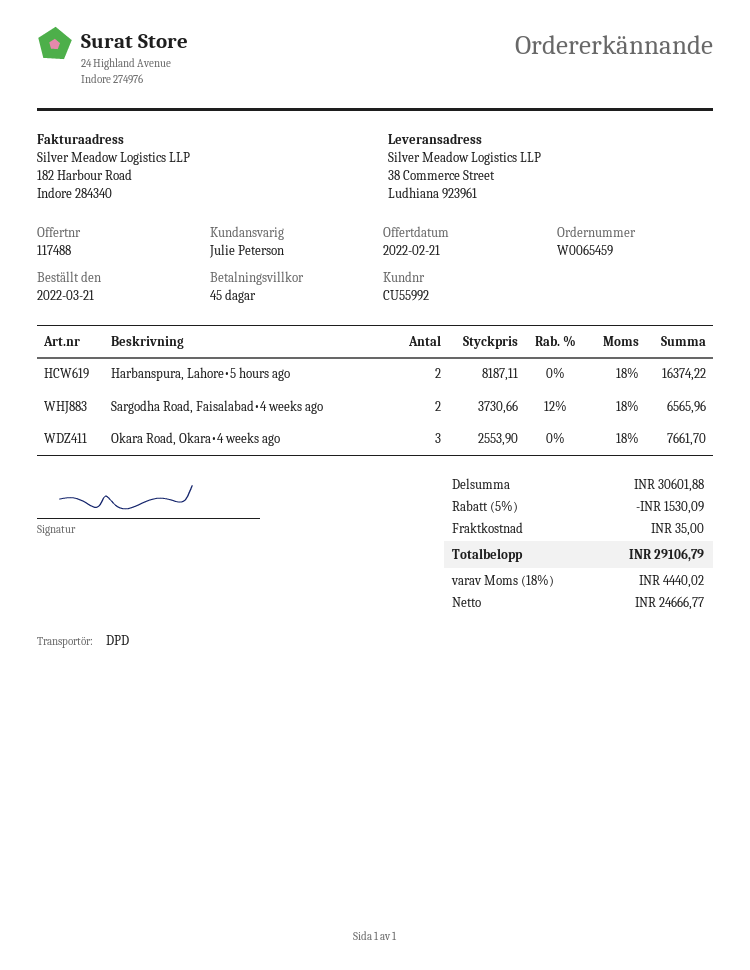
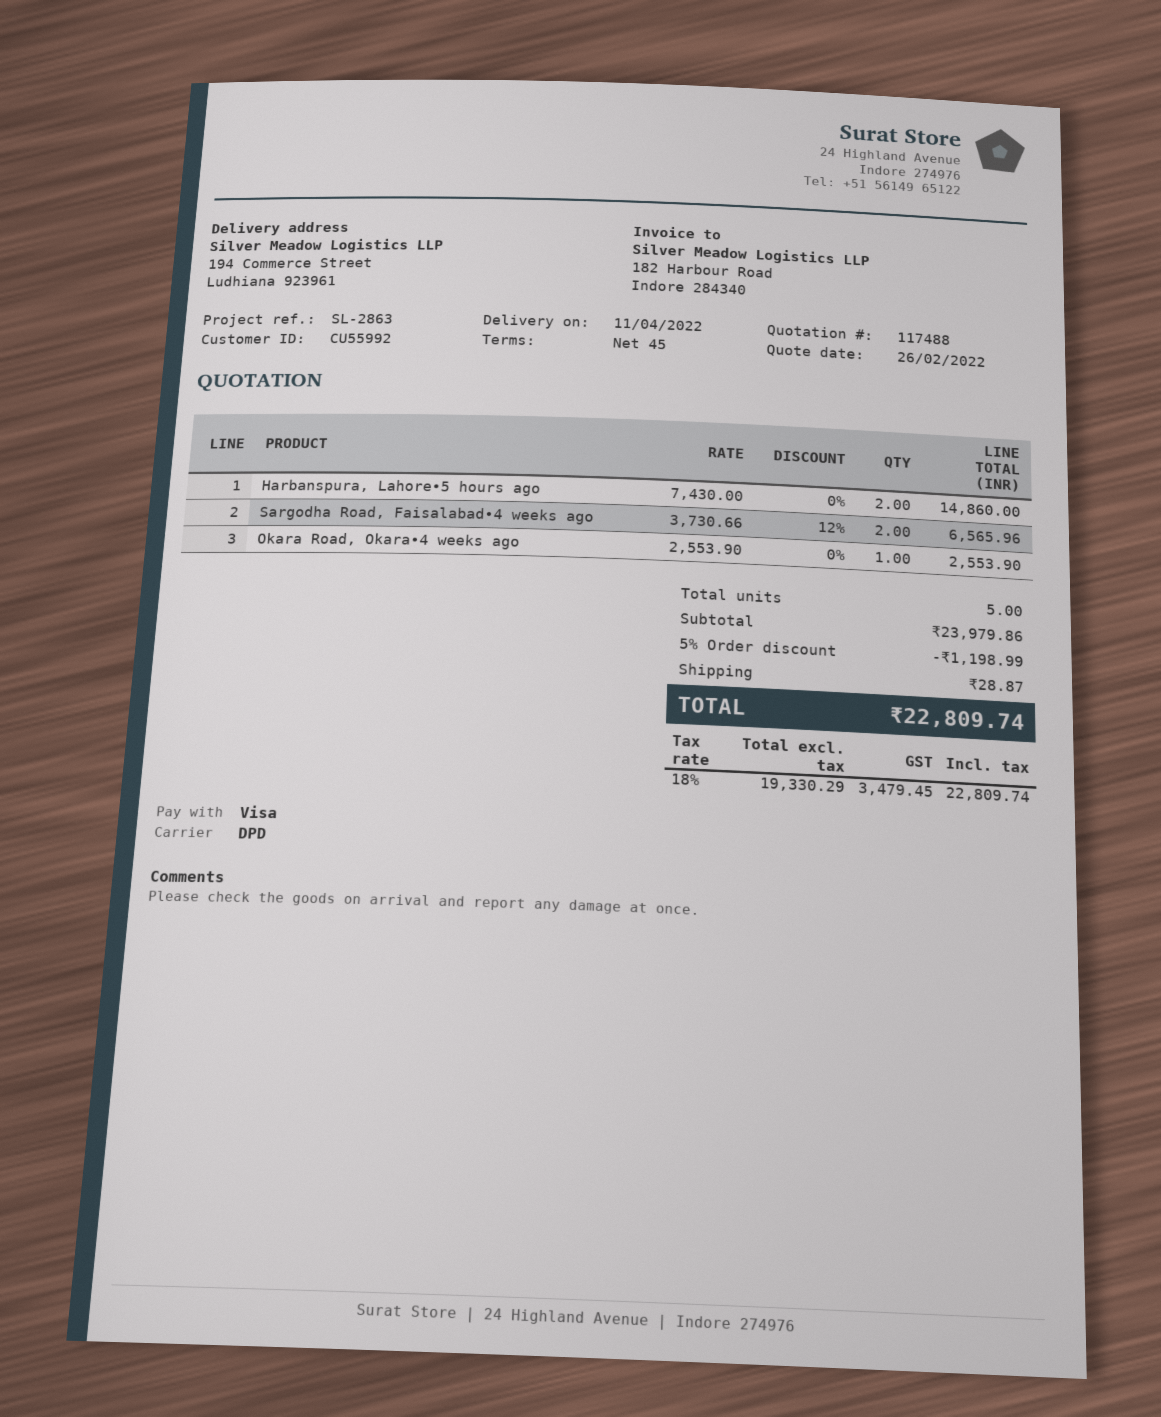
quote date: 2022-02-21 -> 2022-02-26
ship to: 38 Commerce Street, Ludhiana 923961 -> 194 Commerce Street, Ludhiana 923961
Harbanspura, Lahore•5 hours ago: 2 x 8187.11 = 16374.22 -> 2 x 7430.00 = 14860.00
Okara Road, Okara•4 weeks ago: 3 x 2553.90 = 7661.70 -> 1 x 2553.90 = 2553.90
subtotal: 30601.88 -> 23979.86
discount: 5% = 1530.09 -> 5% = 1198.99
shipping: 35.00 -> 28.87
net: 24666.77 -> 19330.29
tax: 18% = 4440.02 -> 18% = 3479.45
total: 29106.79 -> 22809.74

